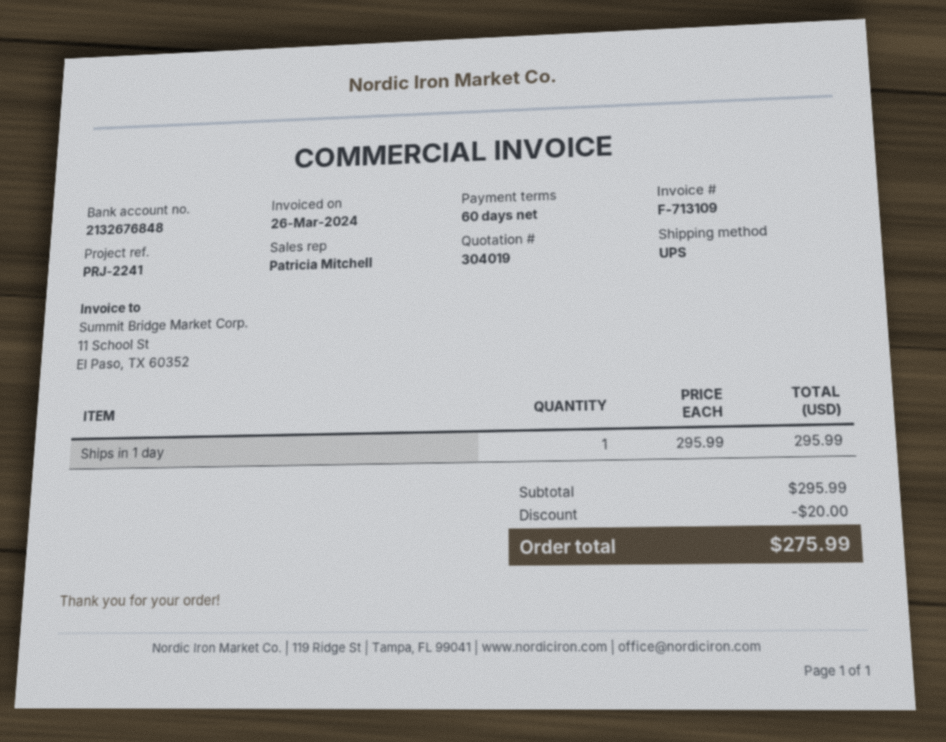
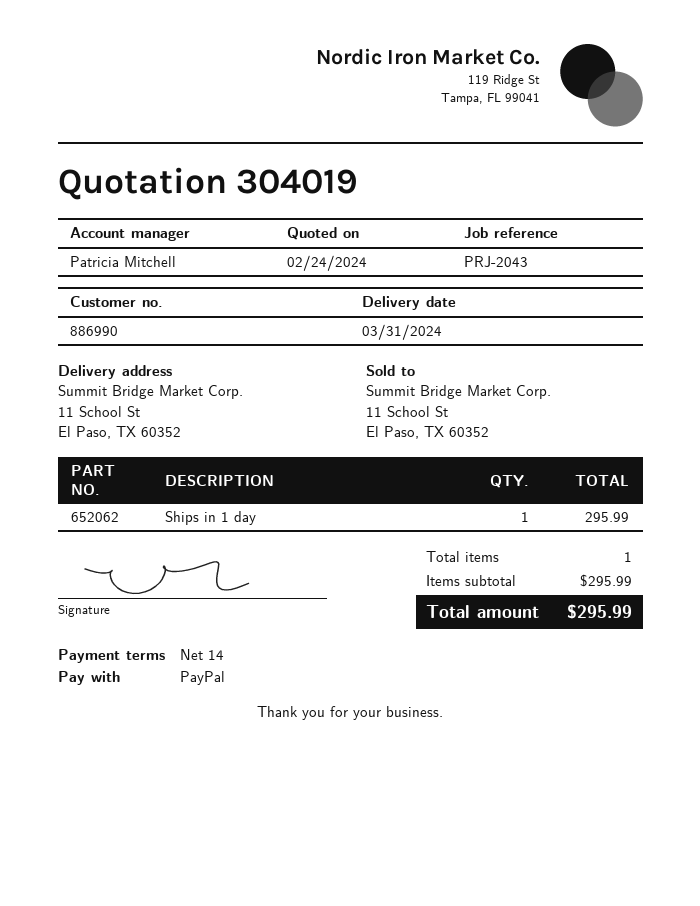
payment terms: 60 days -> 14 days
reference: PRJ-2241 -> PRJ-2043
discount: 20.00 -> none
total: 275.99 -> 295.99

